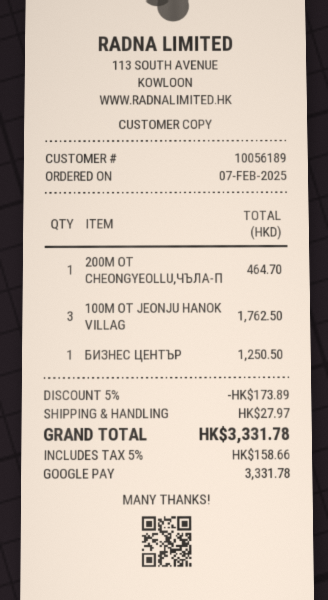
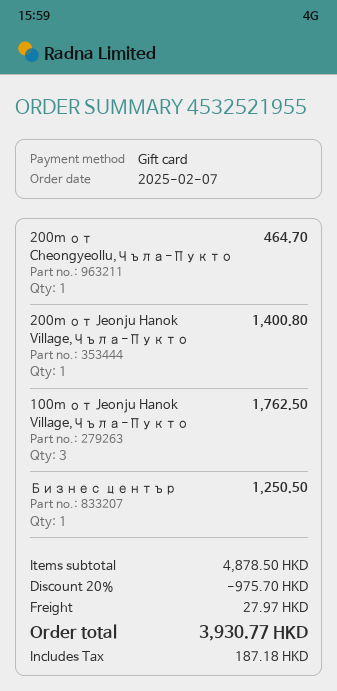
payment method: Google Pay -> gift card
200m от Jeonju Hanok Village,Чъла-Пукто: none -> 1 for 1400.80
discount: 5% = 173.89 -> 20% = 975.70
tax: 158.66 -> 187.18
total: 3331.78 -> 3930.77

